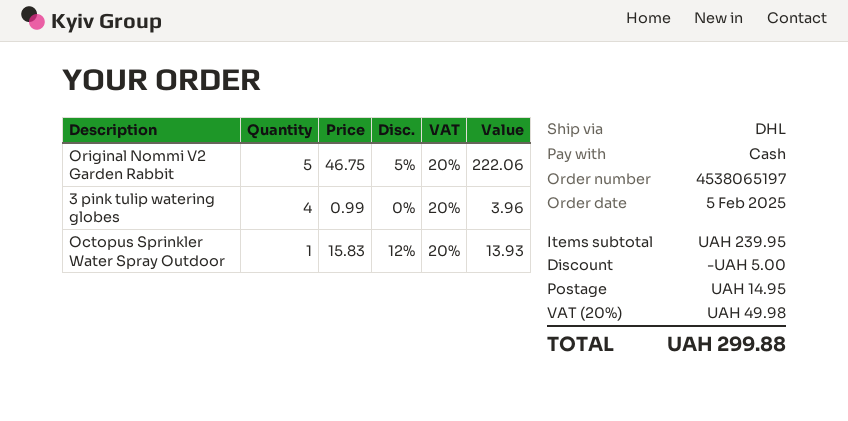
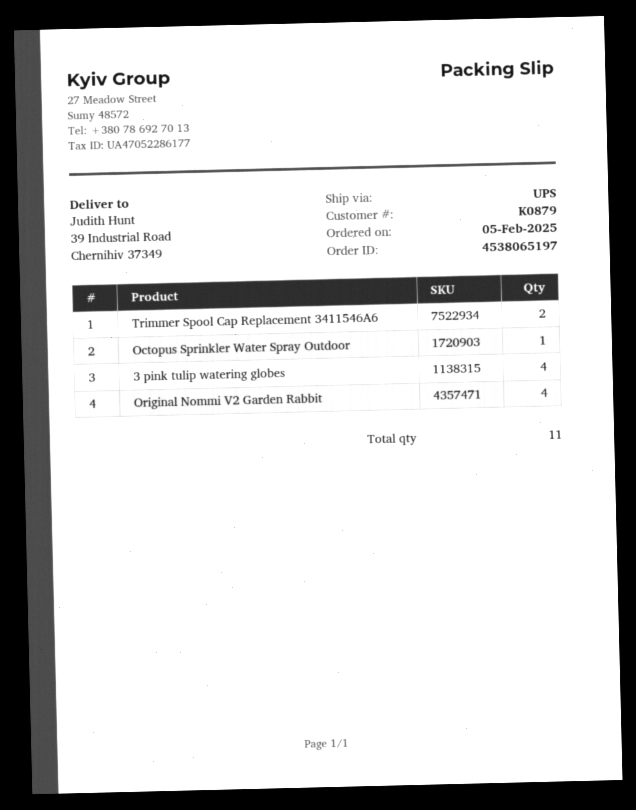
shipping method: DHL -> UPS
Original Nommi V2 Garden Rabbit: 5 -> 4
Trimmer Spool Cap Replacement 3411546A6: none -> 2

